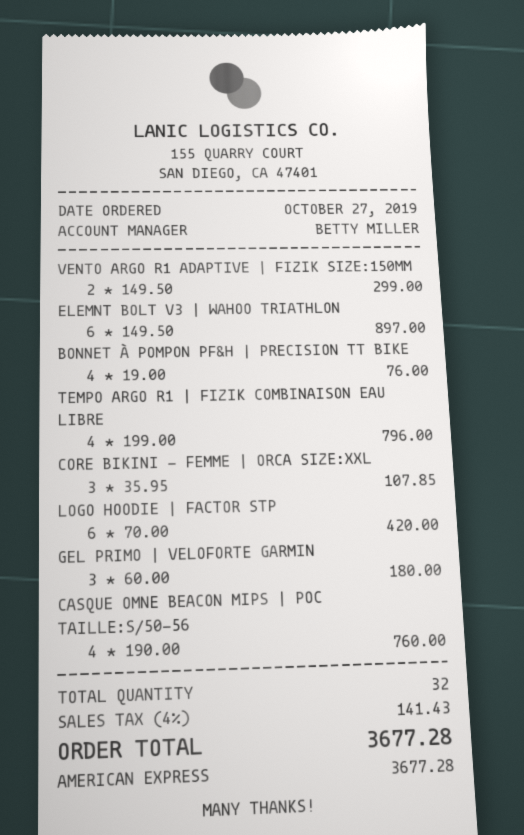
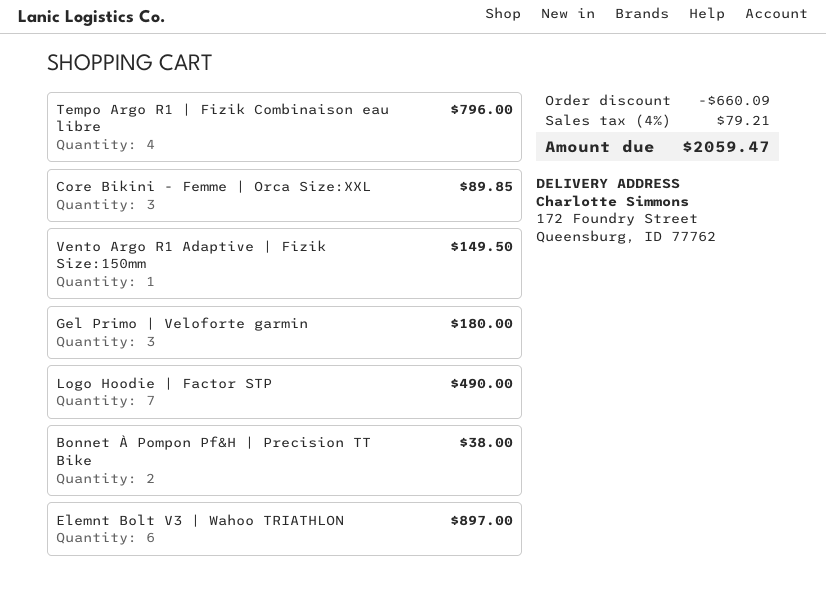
VENTO ARGO R1 ADAPTIVE | FIZIK SIZE:150MM: 2 for 299.00 -> 1 for 149.50
BONNET À POMPON PF&H | PRECISION TT BIKE: 4 for 76.00 -> 2 for 38.00
CORE BIKINI - FEMME | ORCA SIZE:XXL: 3 for 107.85 -> 3 for 89.85
LOGO HOODIE | FACTOR STP: 6 for 420.00 -> 7 for 490.00
CASQUE OMNE BEACON MIPS | POC TAILLE:S/50-56: 4 for 760.00 -> none
discount: none -> 660.09
tax: 4% = 141.43 -> 4% = 79.21
total: 3677.28 -> 2059.47

